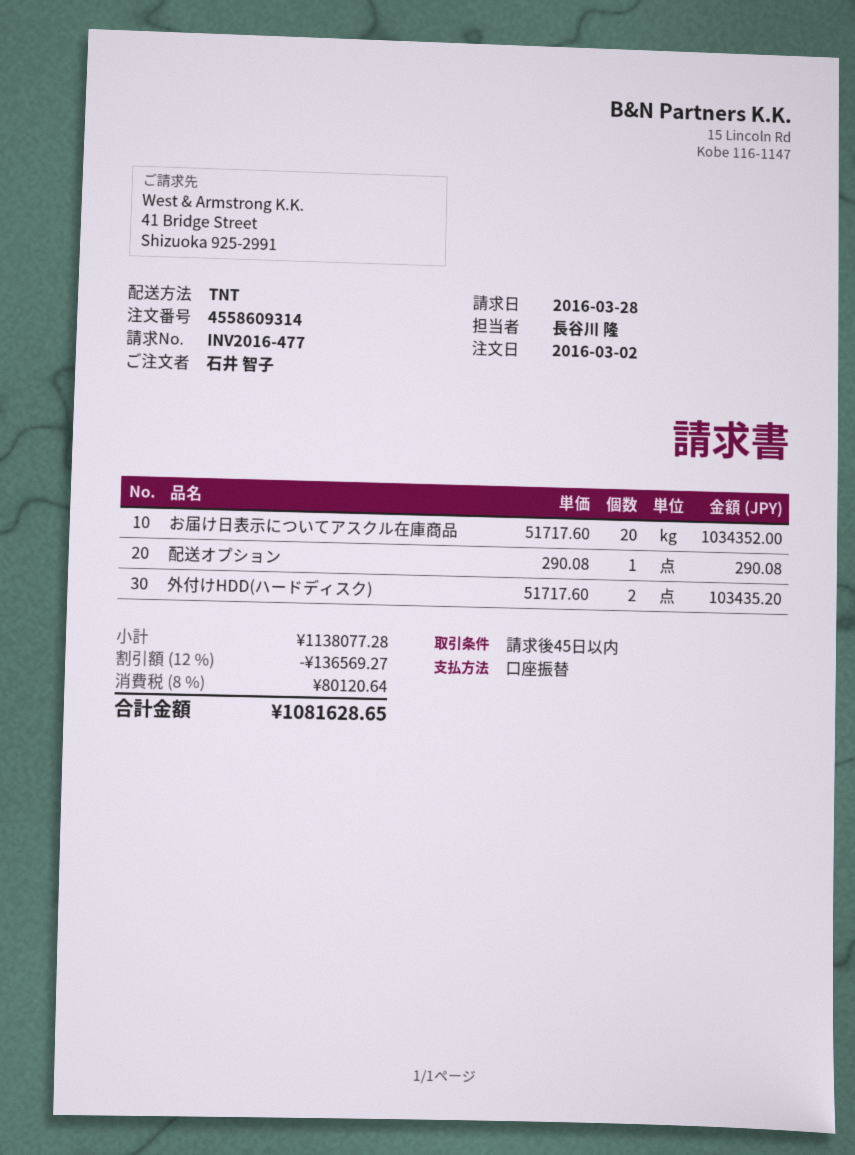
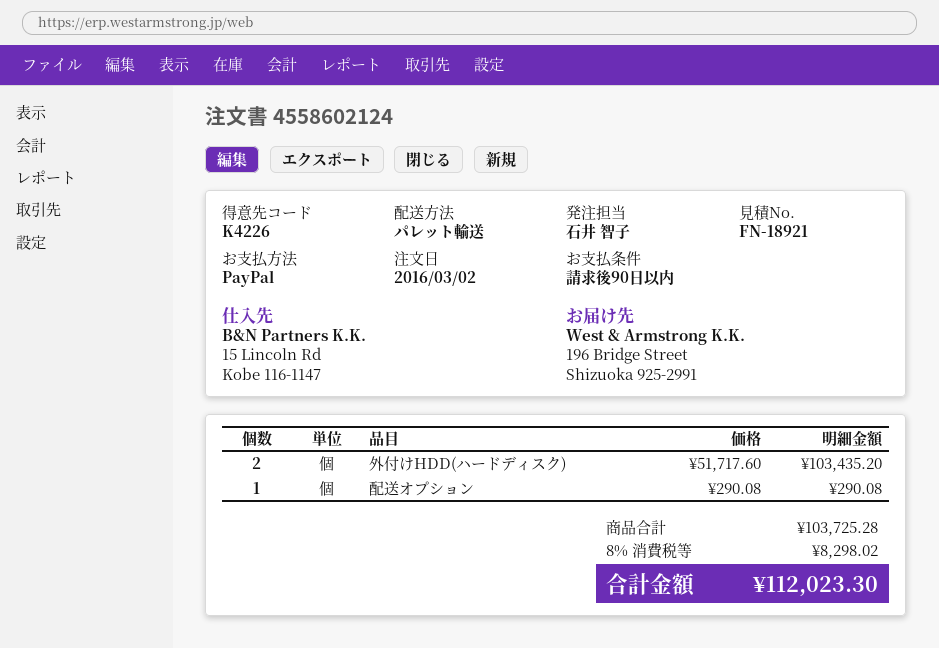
order number: 4558609314 -> 4558602124
payment terms: 45 days -> 90 days
payment method: direct debit -> PayPal
shipping method: TNT -> pallet freight
お届け日表示についてアスクル在庫商品: 20 x 51717.60 = 1034352.00 -> none
subtotal: 1138077.28 -> 103725.28
discount: 12% = 136569.27 -> none
tax: 8% = 80120.64 -> 8% = 8298.02
total: 1081628.65 -> 112023.30

